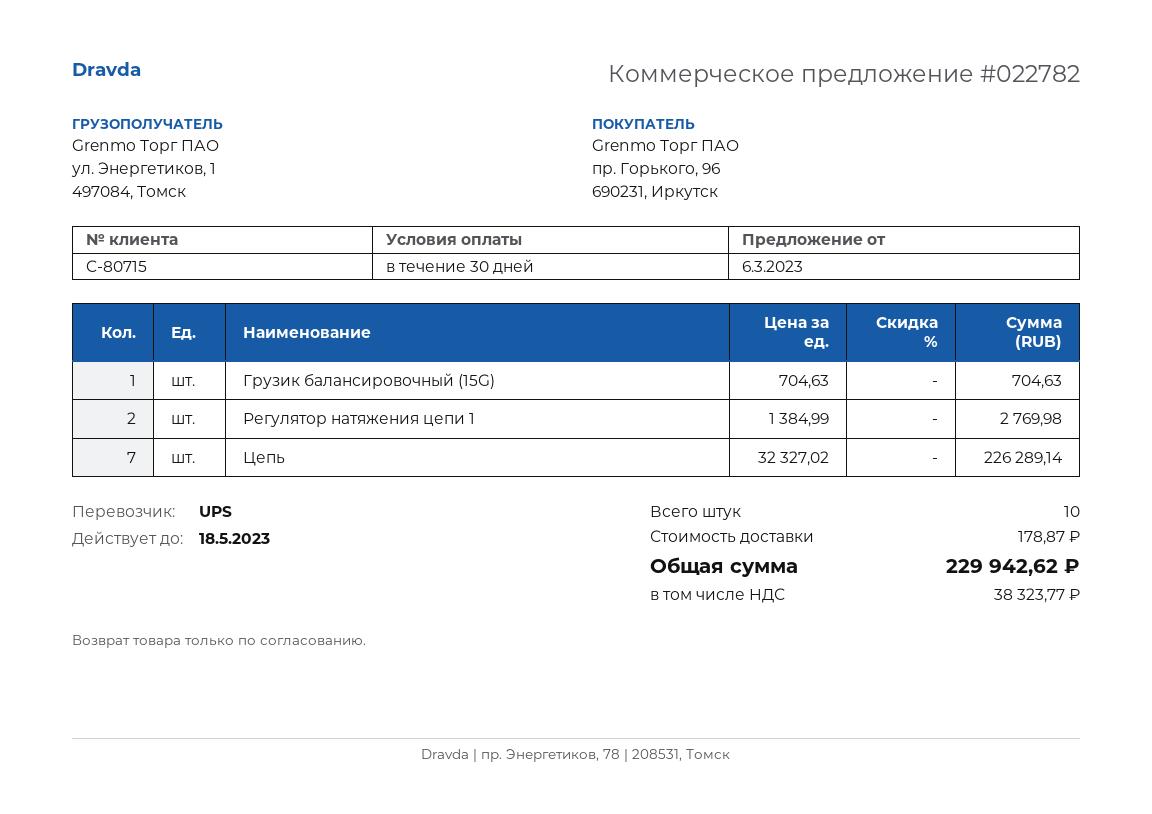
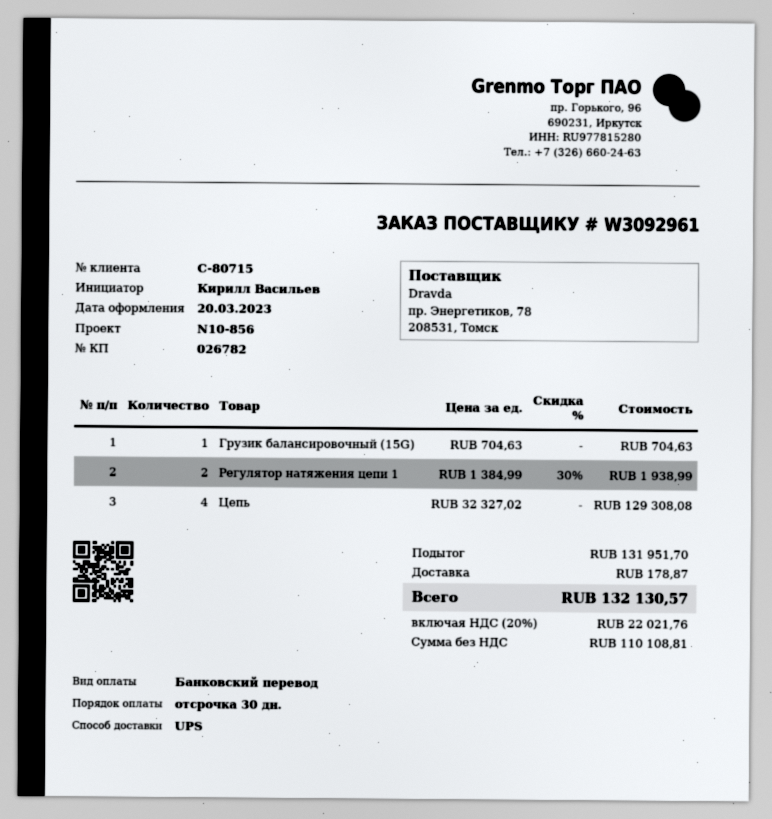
quote number: 022782 -> 026782
Регулятор натяжения цепи 1: 2 x 1384.99 = 2769.98 -> 2 x 1384.99 - 30% = 1938.99
Цепь: 7 x 32327.02 = 226289.14 -> 4 x 32327.02 = 129308.08
tax: 38323.77 -> 22021.76
total: 229942.62 -> 132130.57

